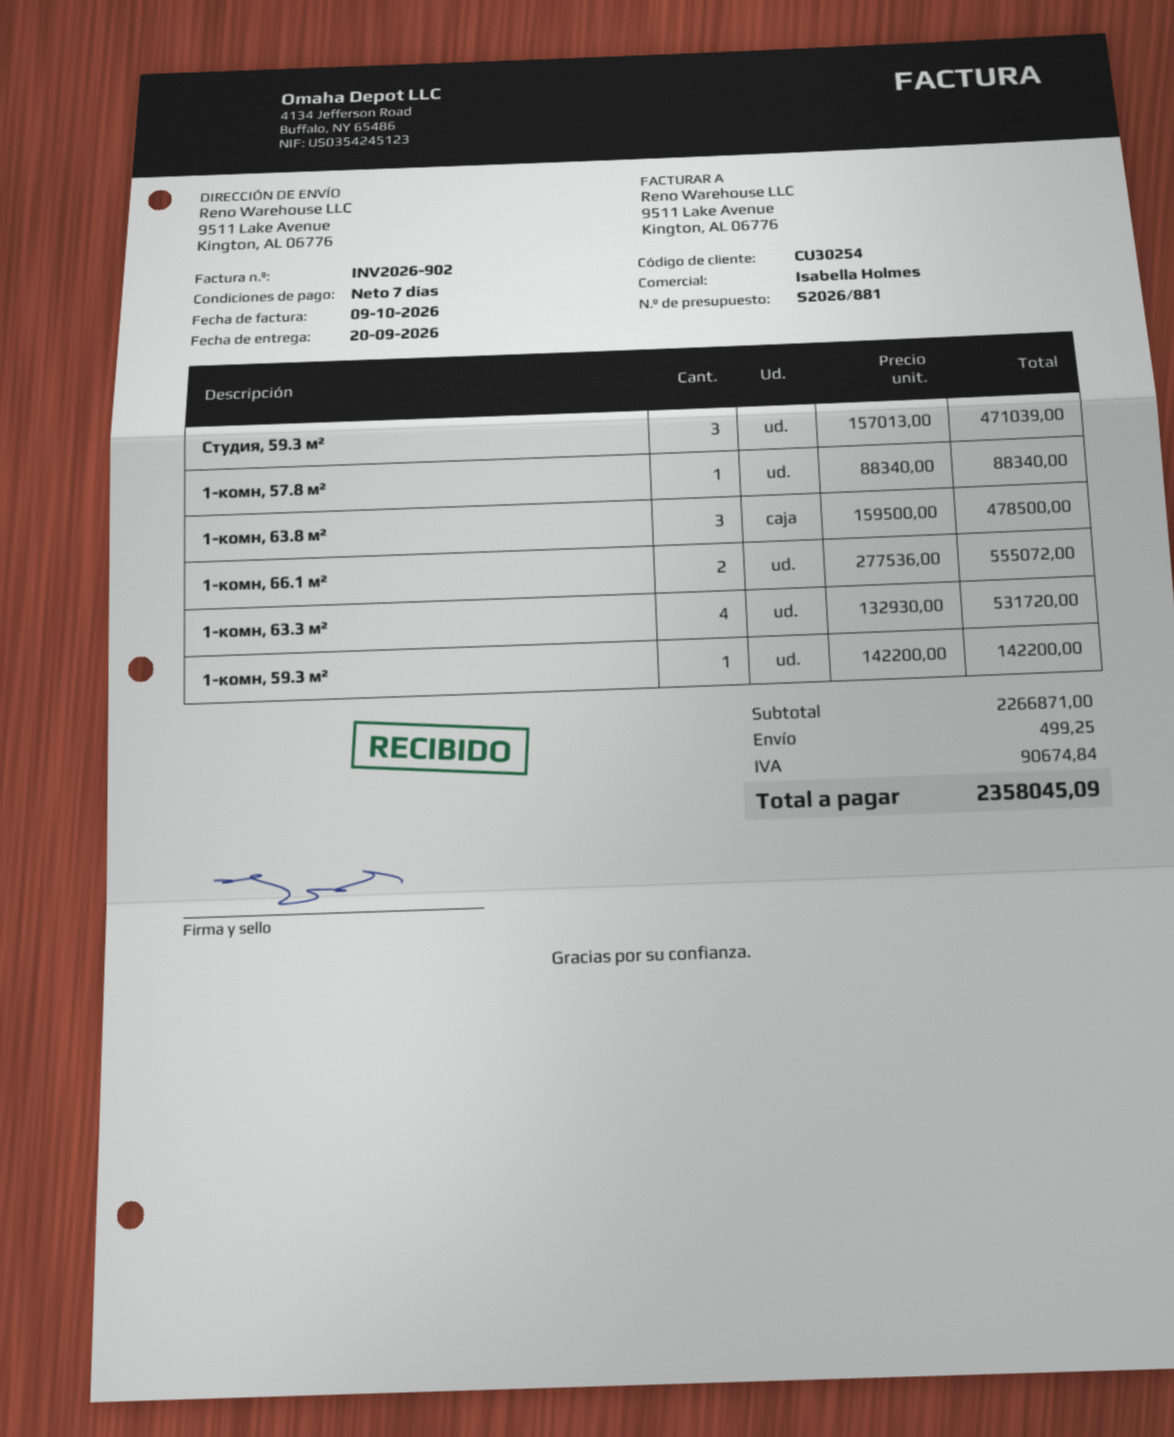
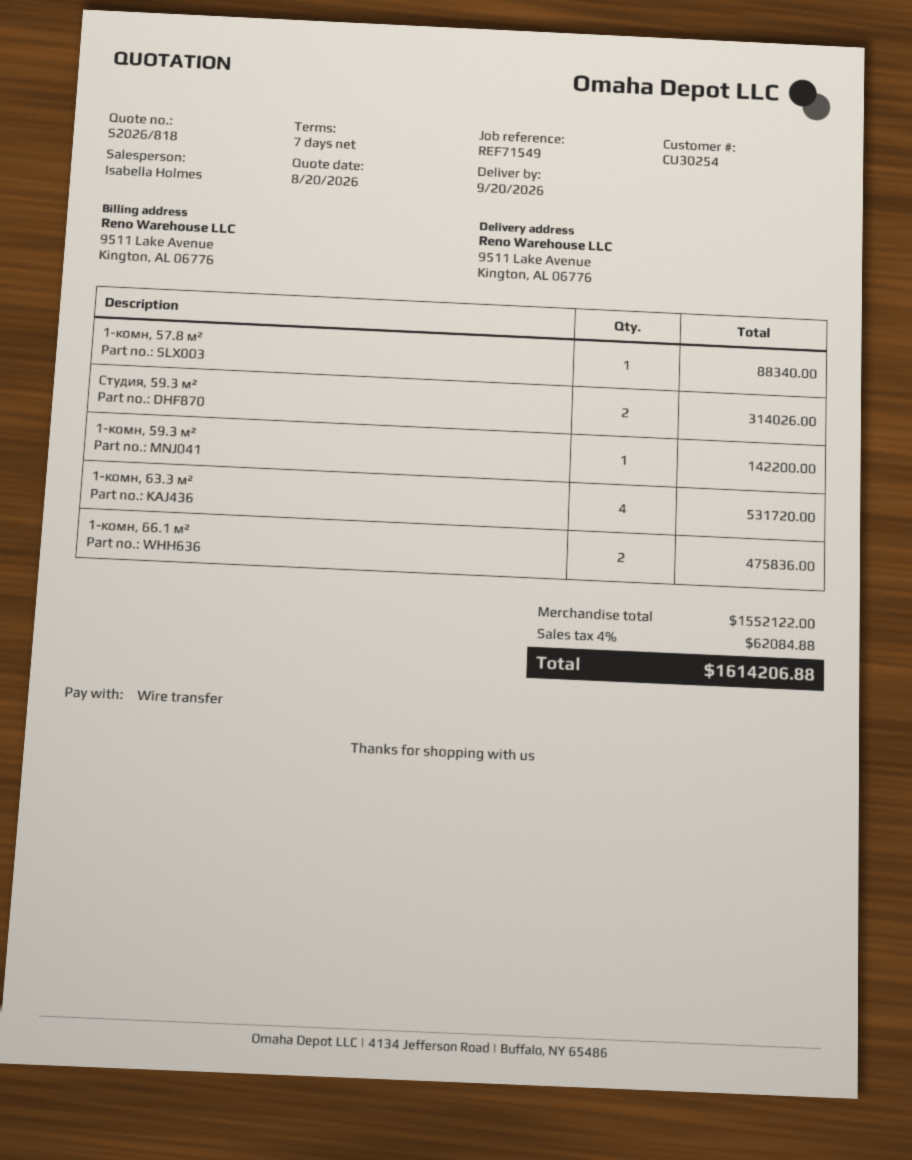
quote number: S2026/881 -> S2026/818
Студия, 59.3 м²: 3 for 471039.00 -> 2 for 314026.00
1-комн, 63.8 м²: 3 for 478500.00 -> none
1-комн, 66.1 м²: 2 for 555072.00 -> 2 for 475836.00
subtotal: 2266871.00 -> 1552122.00
shipping: 499.25 -> none
tax: 90674.84 -> 62084.88
total: 2358045.09 -> 1614206.88

